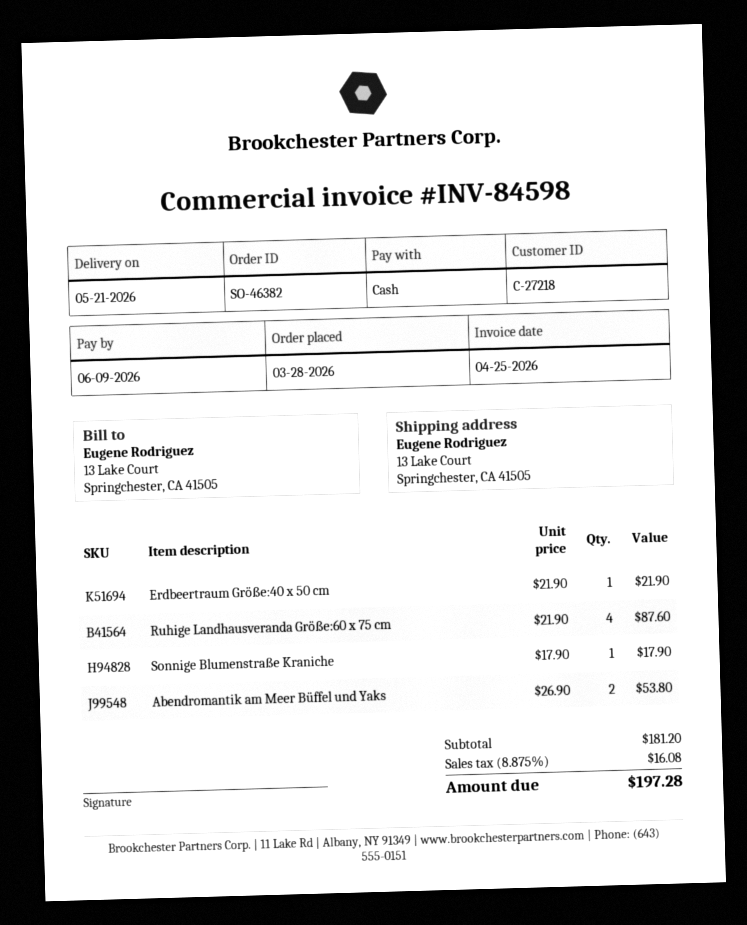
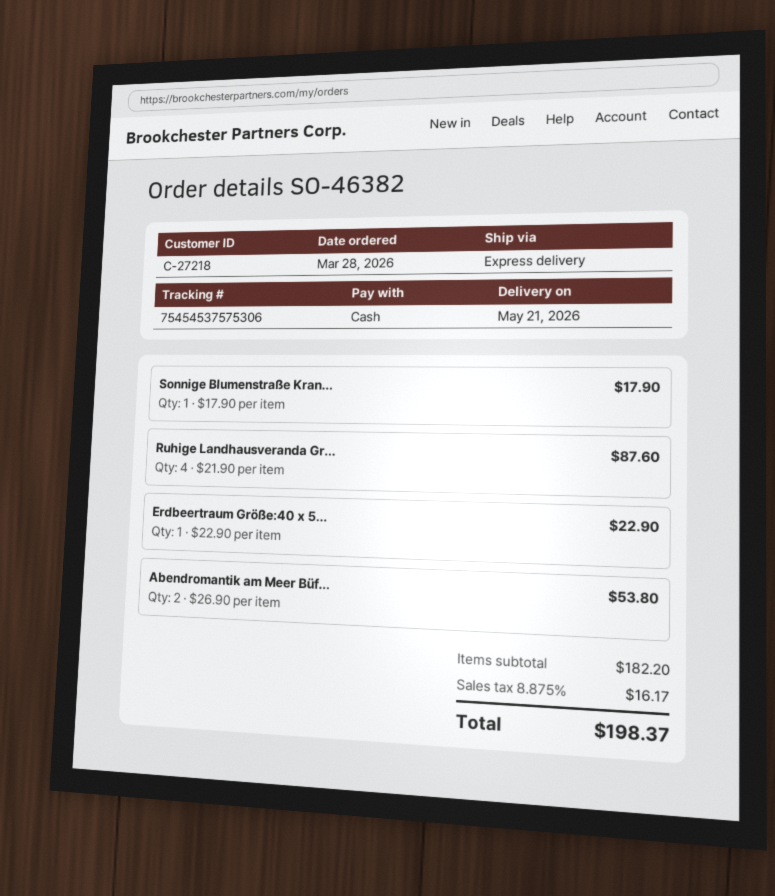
Erdbeertraum Größe:40 x 50 cm: 1 x 21.90 = 21.90 -> 1 x 22.90 = 22.90
subtotal: 181.20 -> 182.20
tax: 8.875% = 16.08 -> 8.875% = 16.17
total: 197.28 -> 198.37

